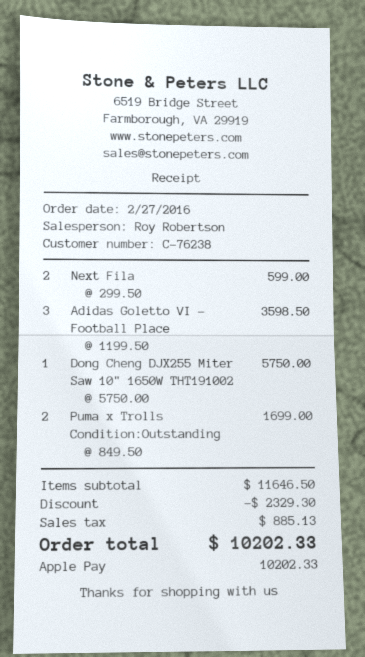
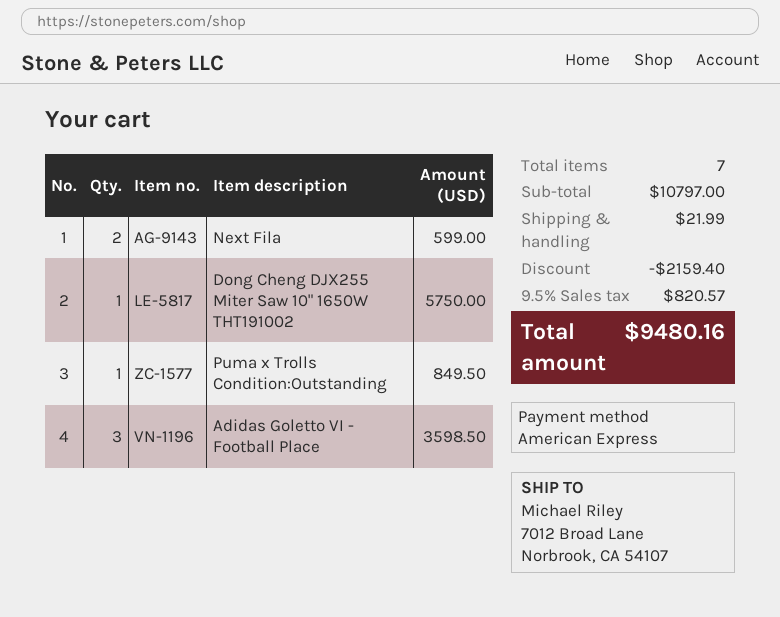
payment method: Apple Pay -> American Express
Puma x Trolls Condition:Outstanding: 2 for 1699.00 -> 1 for 849.50
subtotal: 11646.50 -> 10797.00
discount: 2329.30 -> 2159.40
shipping: none -> 21.99
tax: 885.13 -> 820.57
total: 10202.33 -> 9480.16

